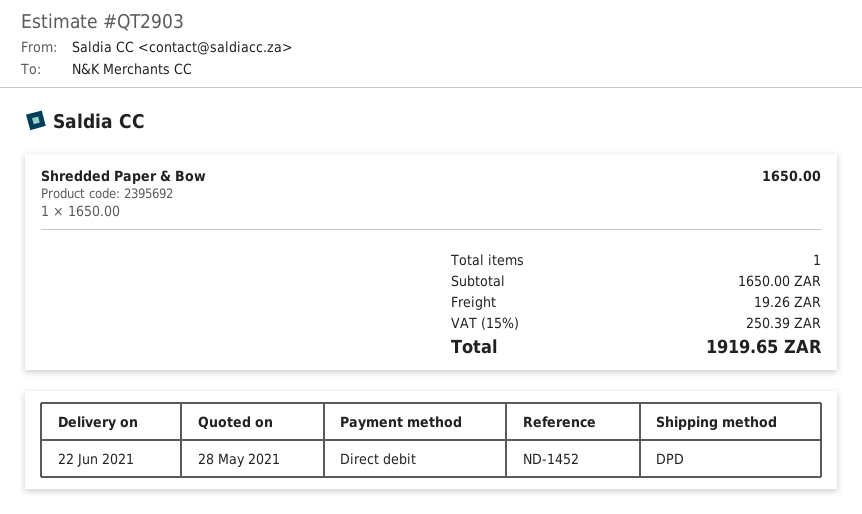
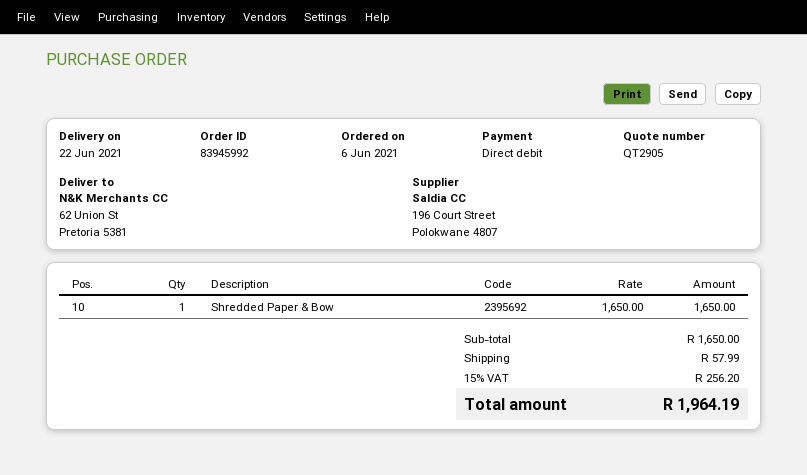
quote number: QT2903 -> QT2905
shipping: 19.26 -> 57.99
tax: 15% = 250.39 -> 15% = 256.20
total: 1919.65 -> 1964.19

